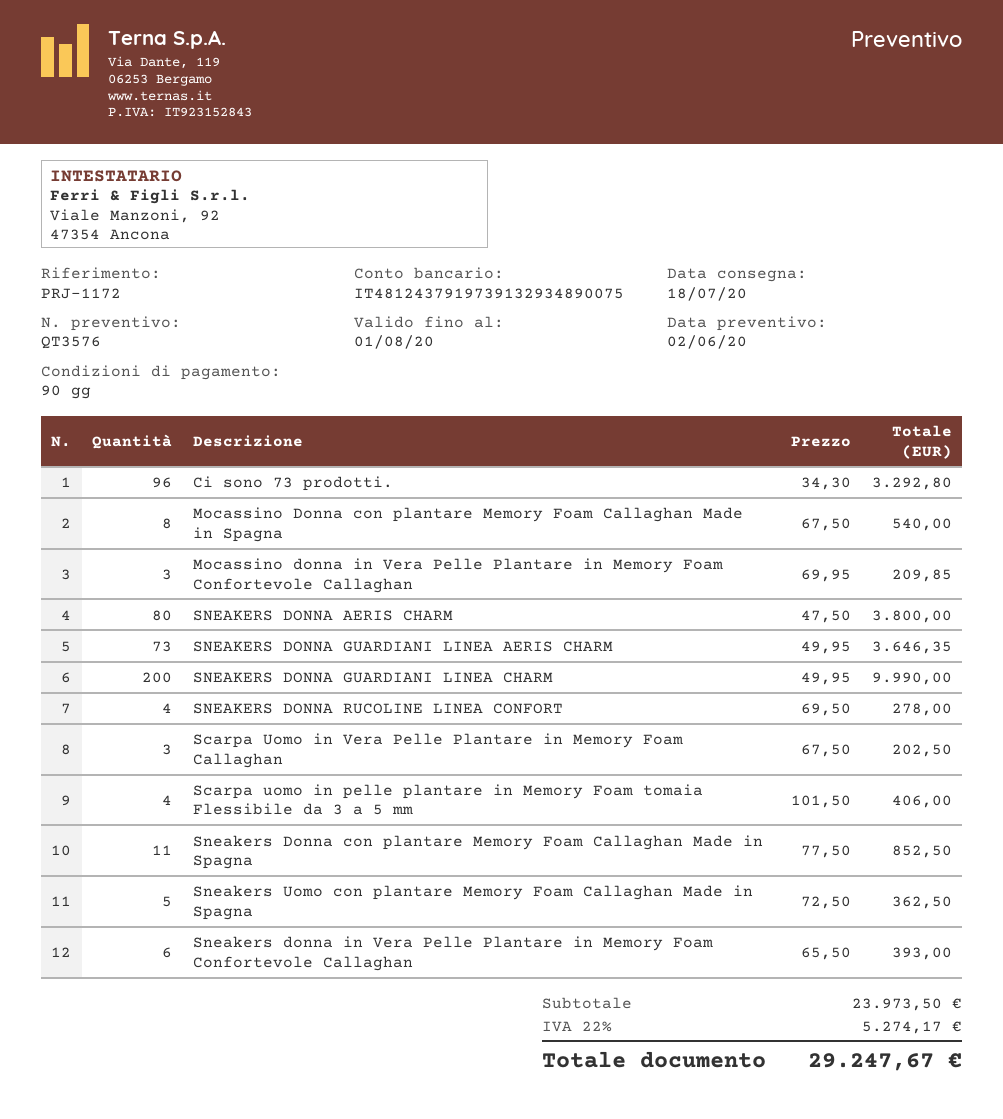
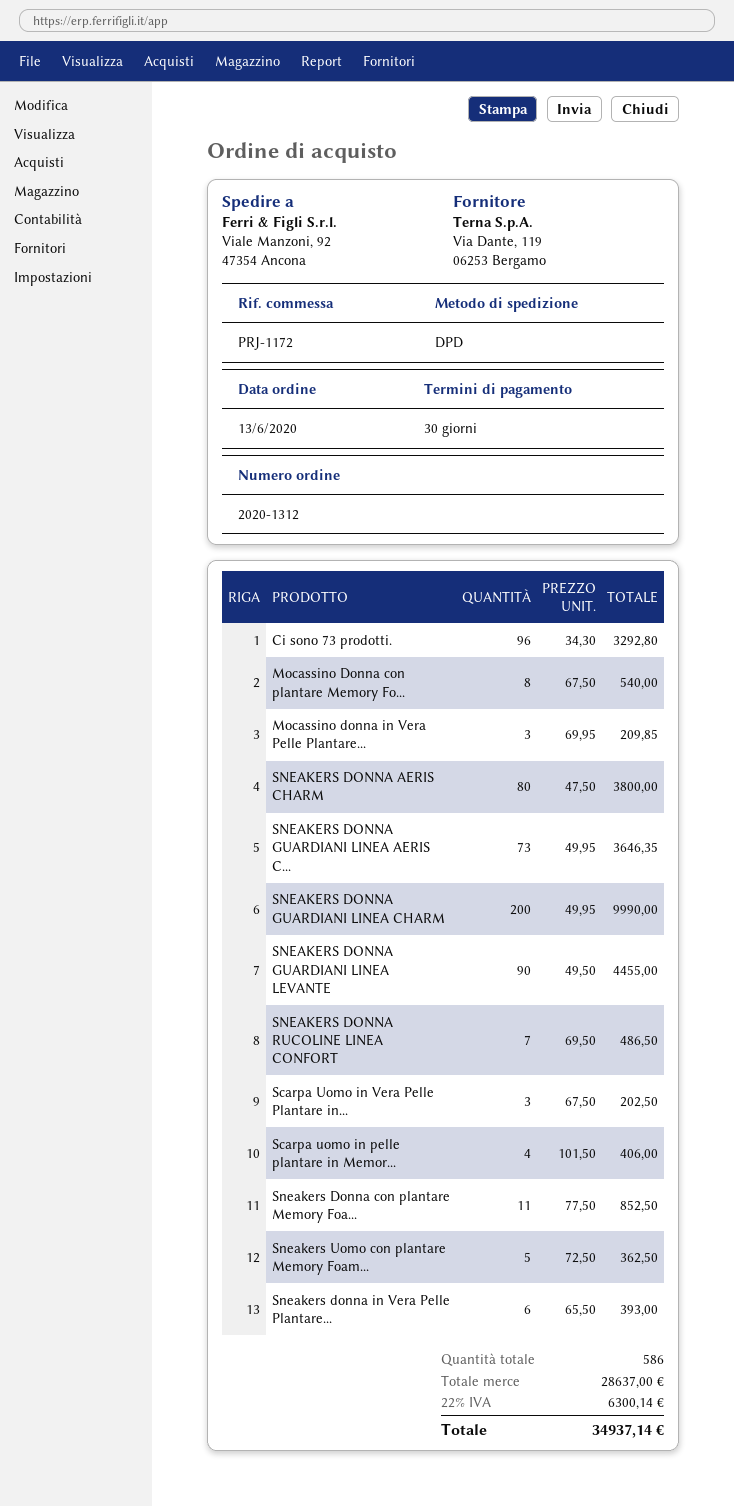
payment terms: 90 days -> 30 days
SNEAKERS DONNA RUCOLINE LINEA CONFORT: 4 x 69.50 = 278.00 -> 7 x 69.50 = 486.50
SNEAKERS DONNA GUARDIANI LINEA LEVANTE: none -> 90 x 49.50 = 4455.00
subtotal: 23973.50 -> 28637.00
tax: 22% = 5274.17 -> 22% = 6300.14
total: 29247.67 -> 34937.14

